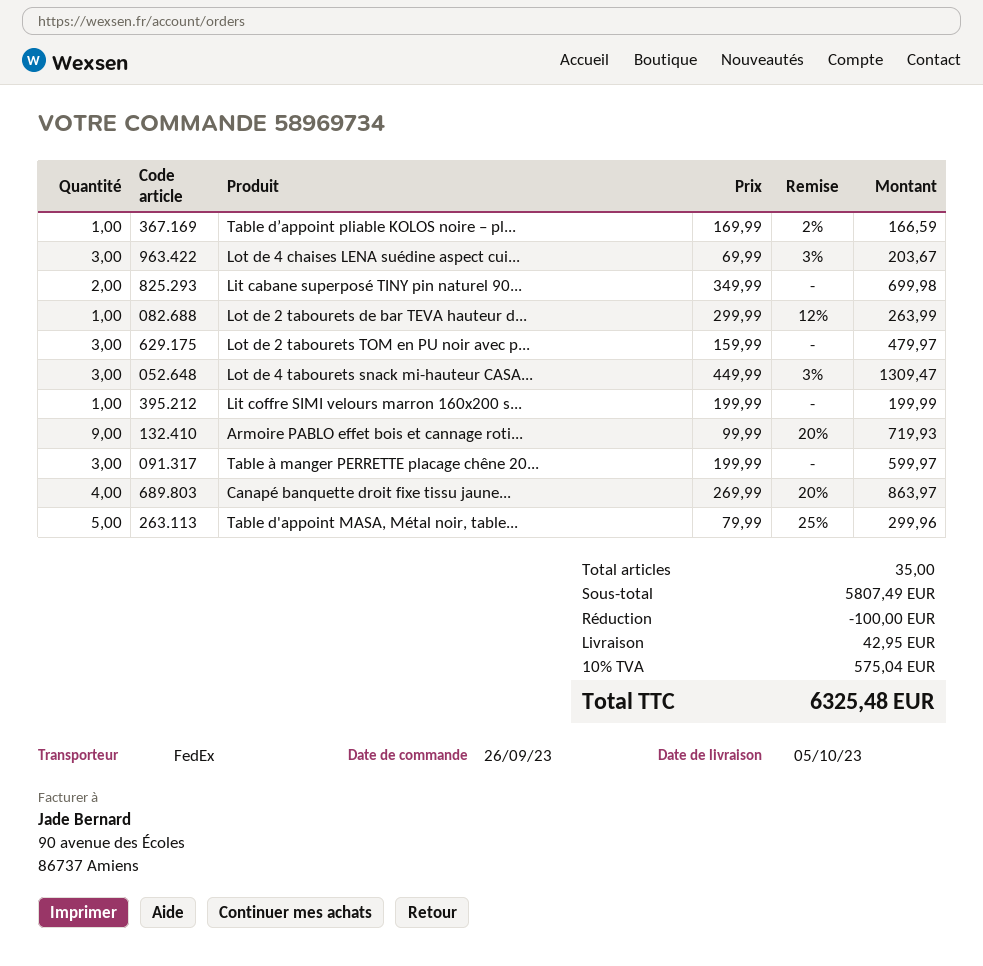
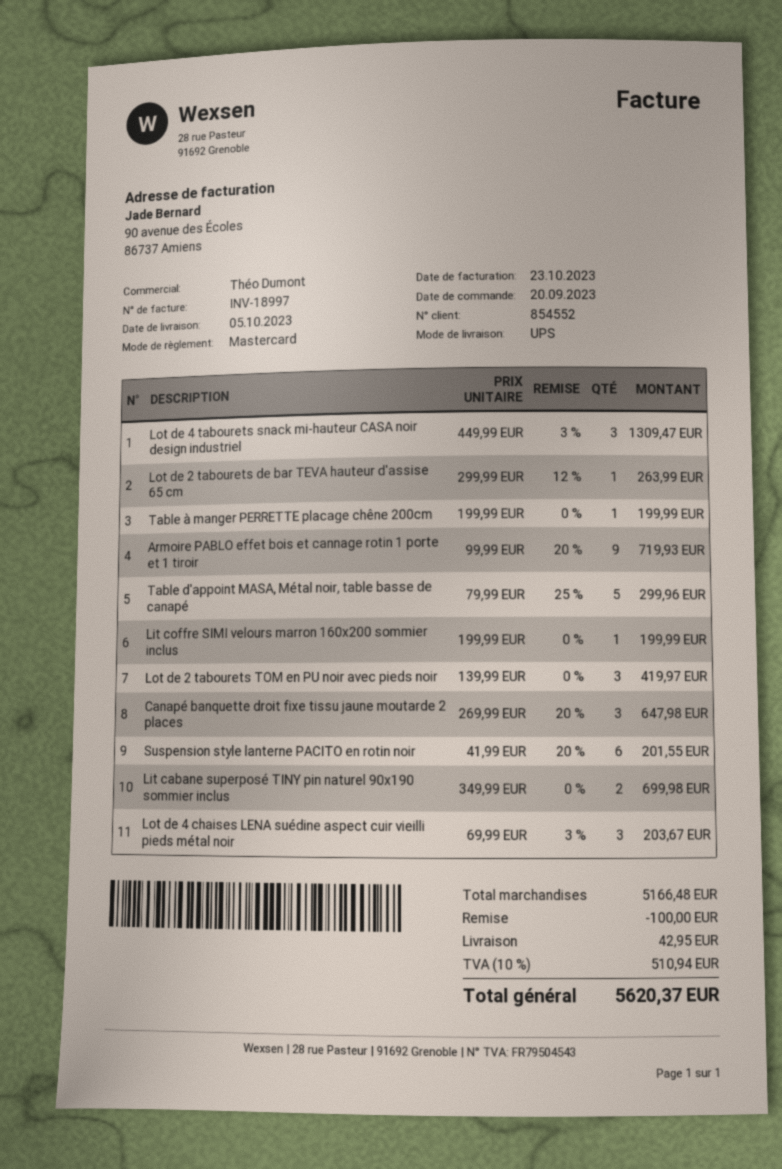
order date: 2023-09-26 -> 2023-09-20
shipping method: FedEx -> UPS
Table d’appoint pliable KOLOS noire – pl...: 1 x 169.99 - 2% = 166.59 -> none
Lot de 2 tabourets TOM en PU noir avec p...: 3 x 159.99 = 479.97 -> 3 x 139.99 = 419.97
Table à manger PERRETTE placage chêne 20...: 3 x 199.99 = 599.97 -> 1 x 199.99 = 199.99
Canapé banquette droit fixe tissu jaune...: 4 x 269.99 - 20% = 863.97 -> 3 x 269.99 - 20% = 647.98
Suspension style lanterne PACITO en rotin noir: none -> 6 x 41.99 - 20% = 201.55
subtotal: 5807.49 -> 5166.48
tax: 10% = 575.04 -> 10% = 510.94
total: 6325.48 -> 5620.37

